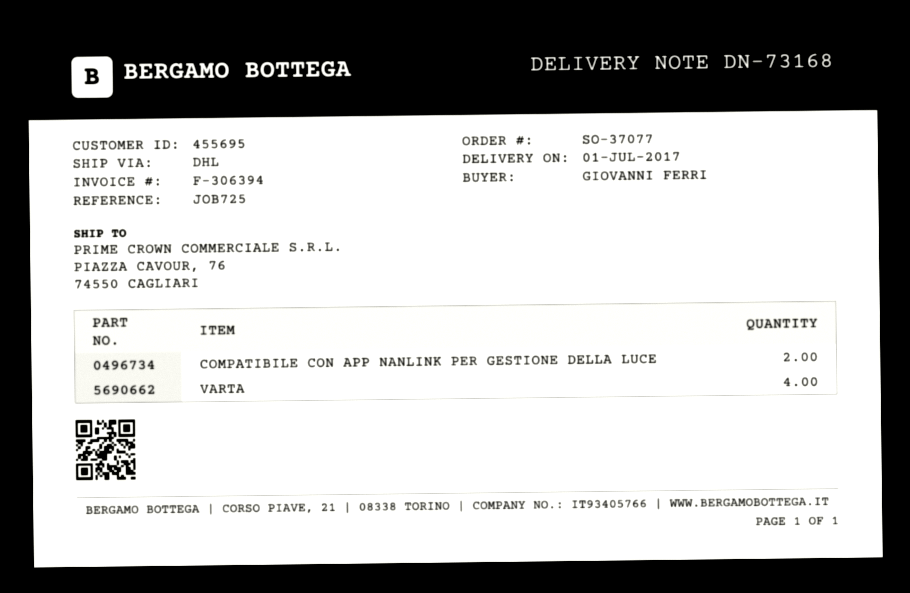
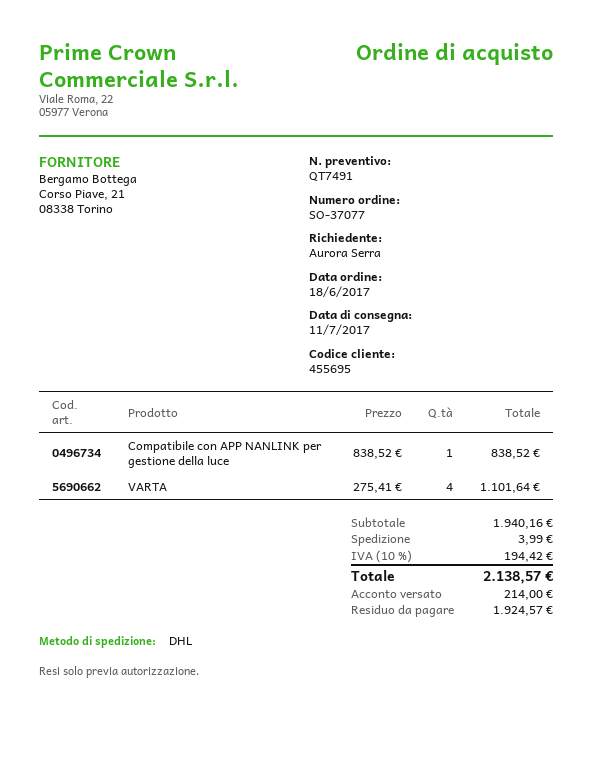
delivery date: 2017-07-01 -> 2017-07-11
ordered by: GIOVANNI FERRI -> Aurora Serra
COMPATIBILE CON APP NANLINK PER GESTIONE DELLA LUCE: 2 -> 1

